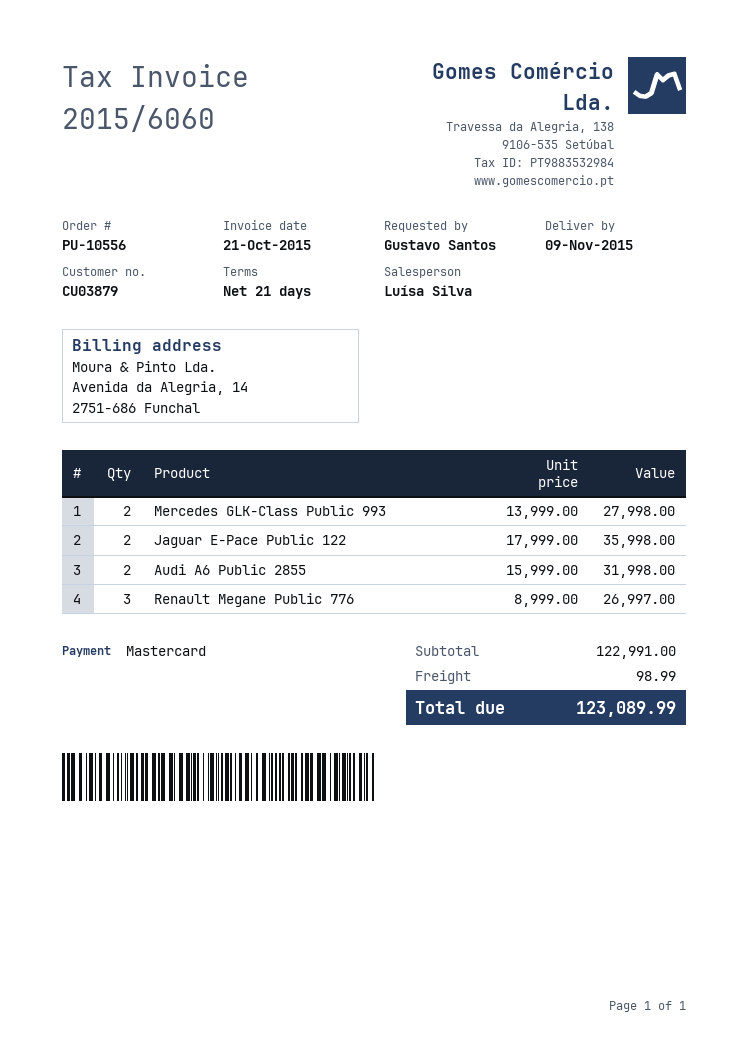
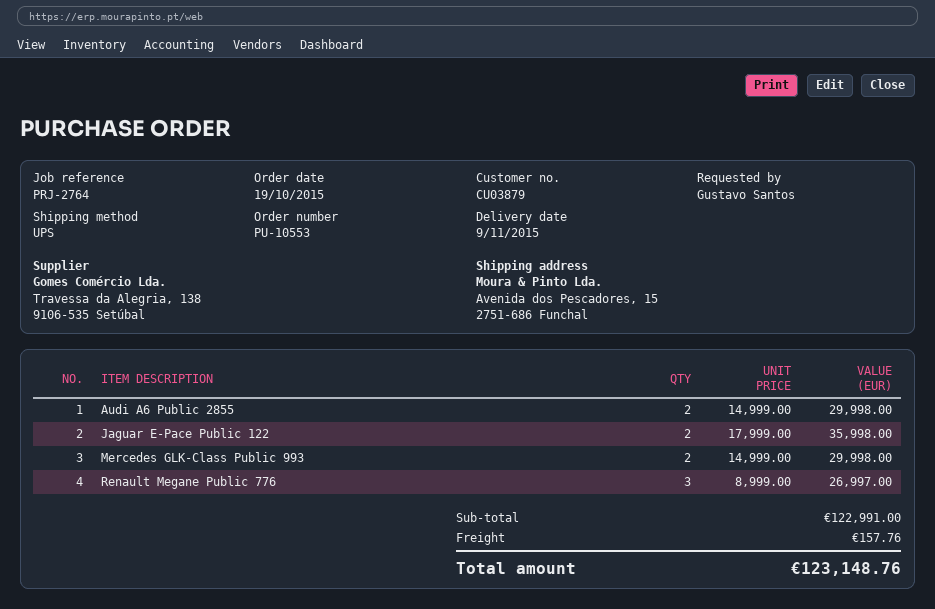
order number: PU-10556 -> PU-10553
Mercedes GLK-Class Public 993: 2 x 13999.00 = 27998.00 -> 2 x 14999.00 = 29998.00
Audi A6 Public 2855: 2 x 15999.00 = 31998.00 -> 2 x 14999.00 = 29998.00
shipping: 98.99 -> 157.76
total: 123089.99 -> 123148.76

